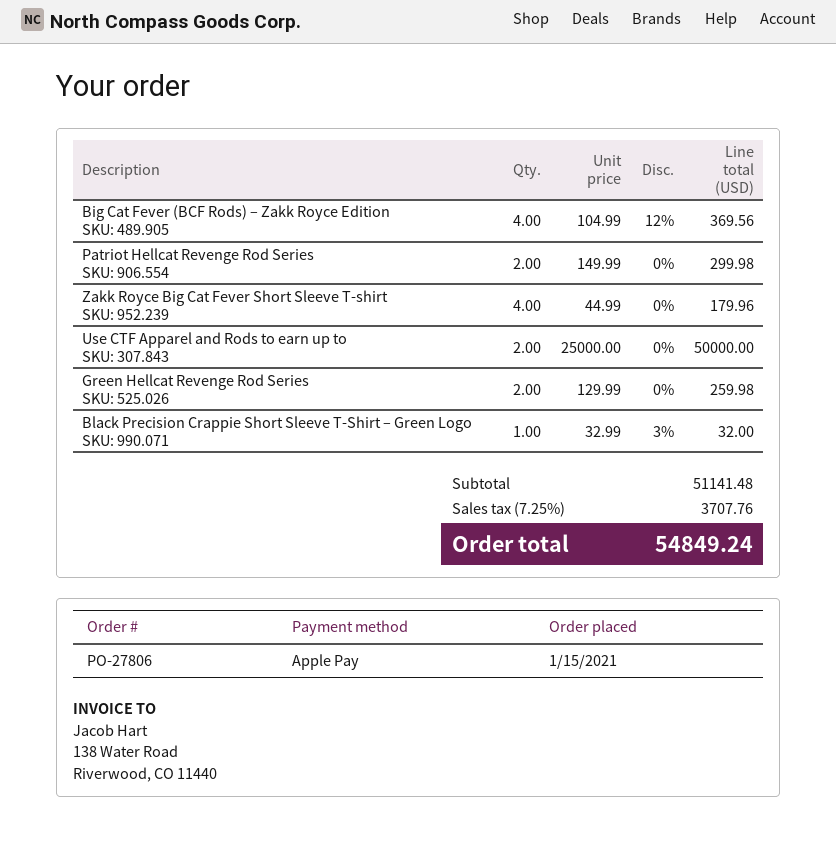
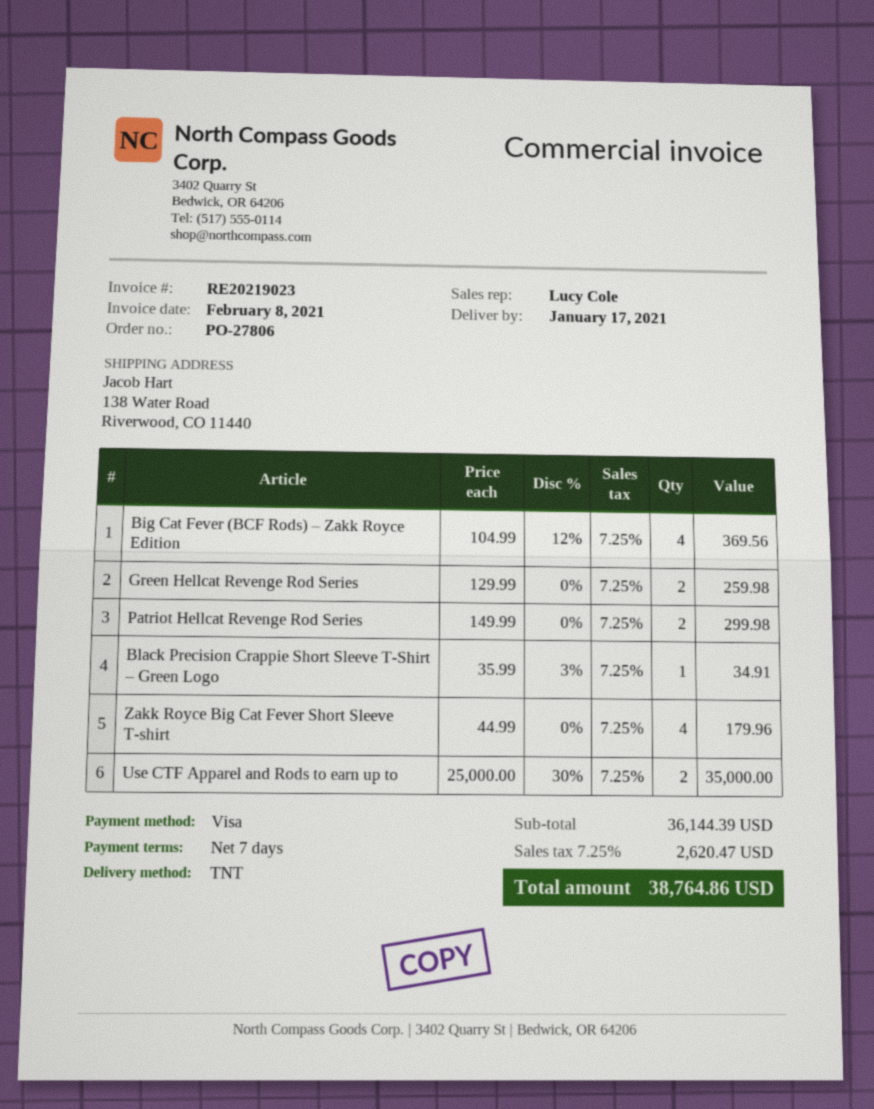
payment method: Apple Pay -> Visa
Use CTF Apparel and Rods to earn up to: 2 x 25000.00 = 50000.00 -> 2 x 25000.00 - 30% = 35000.00
Black Precision Crappie Short Sleeve T-Shirt – Green Logo: 1 x 32.99 - 3% = 32.00 -> 1 x 35.99 - 3% = 34.91
subtotal: 51141.48 -> 36144.39
tax: 7.25% = 3707.76 -> 7.25% = 2620.47
total: 54849.24 -> 38764.86

